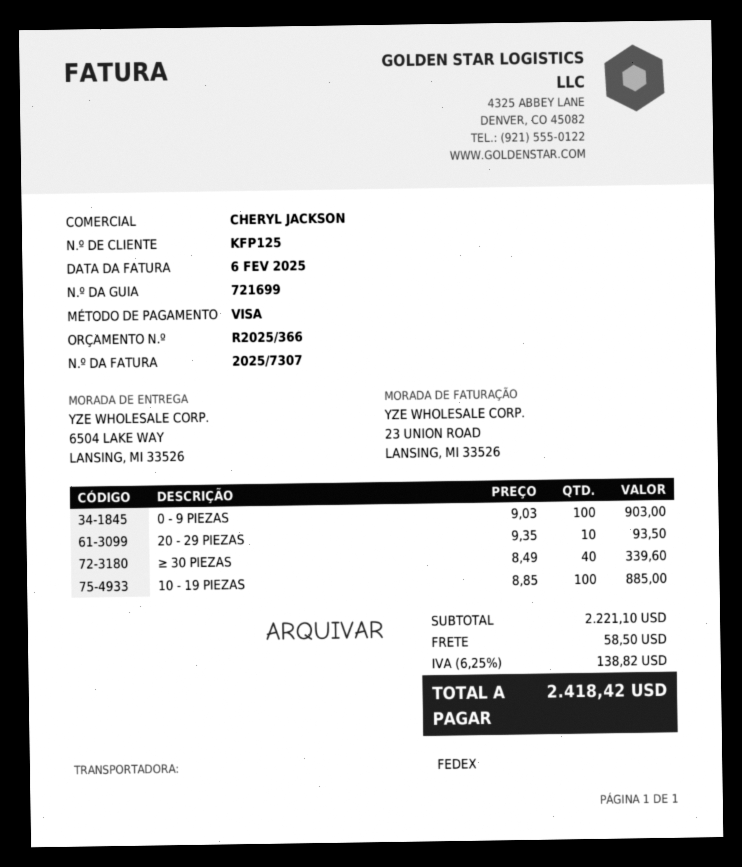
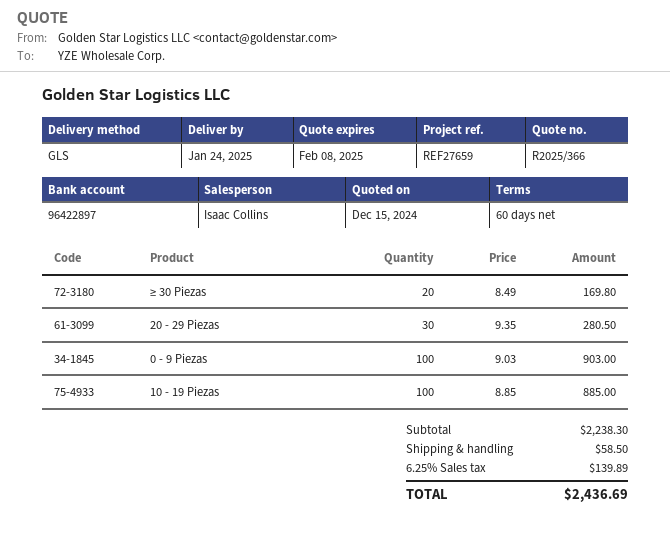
sales rep: CHERYL JACKSON -> Isaac Collins
shipping method: FedEx -> GLS
20 - 29 PIEZAS: 10 x 9.35 = 93.50 -> 30 x 9.35 = 280.50
≥ 30 PIEZAS: 40 x 8.49 = 339.60 -> 20 x 8.49 = 169.80
subtotal: 2221.10 -> 2238.30
tax: 6.25% = 138.82 -> 6.25% = 139.89
total: 2418.42 -> 2436.69

